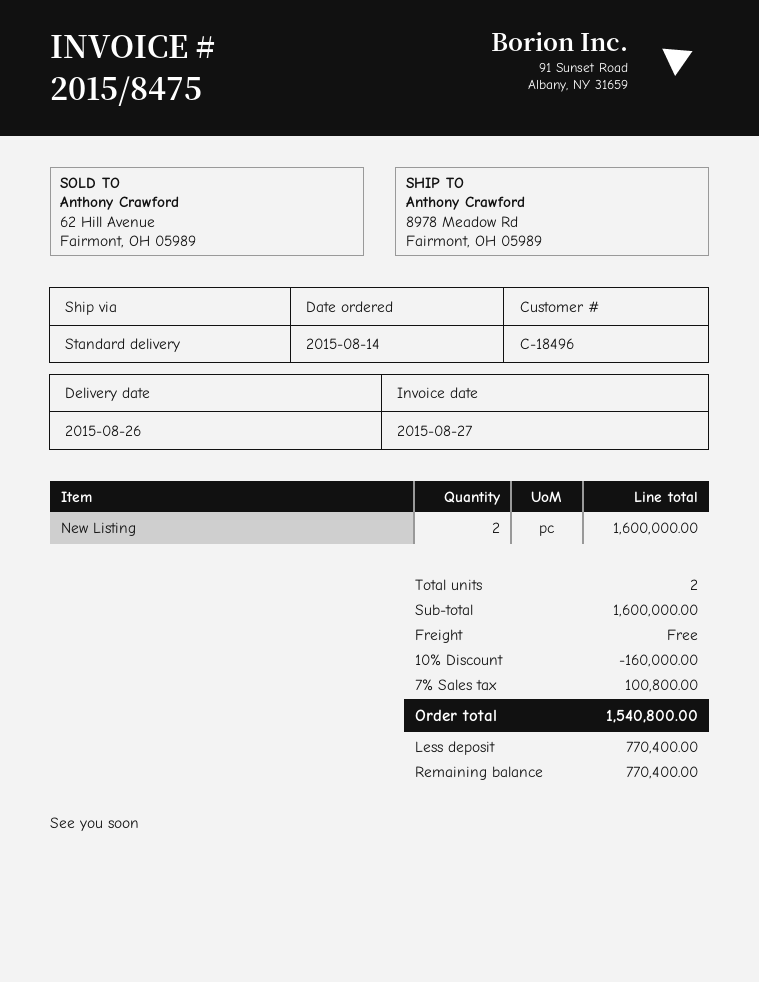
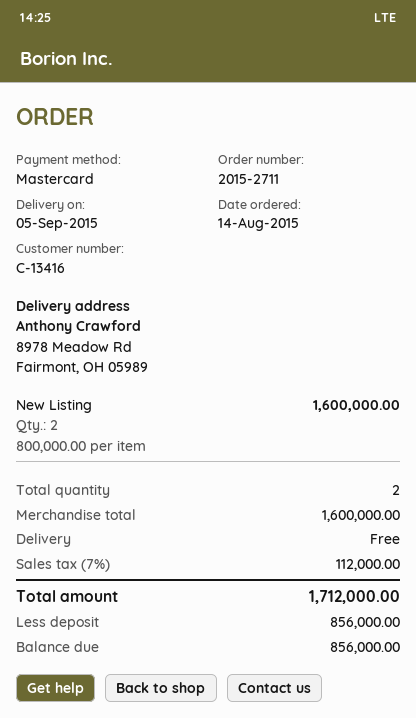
delivery date: 2015-08-26 -> 2015-09-05
customer number: C-18496 -> C-13416
discount: 10% = 160000.00 -> none
tax: 7% = 100800.00 -> 7% = 112000.00
total: 1540800.00 -> 1712000.00
deposit: 770400.00 -> 856000.00
balance: 770400.00 -> 856000.00

